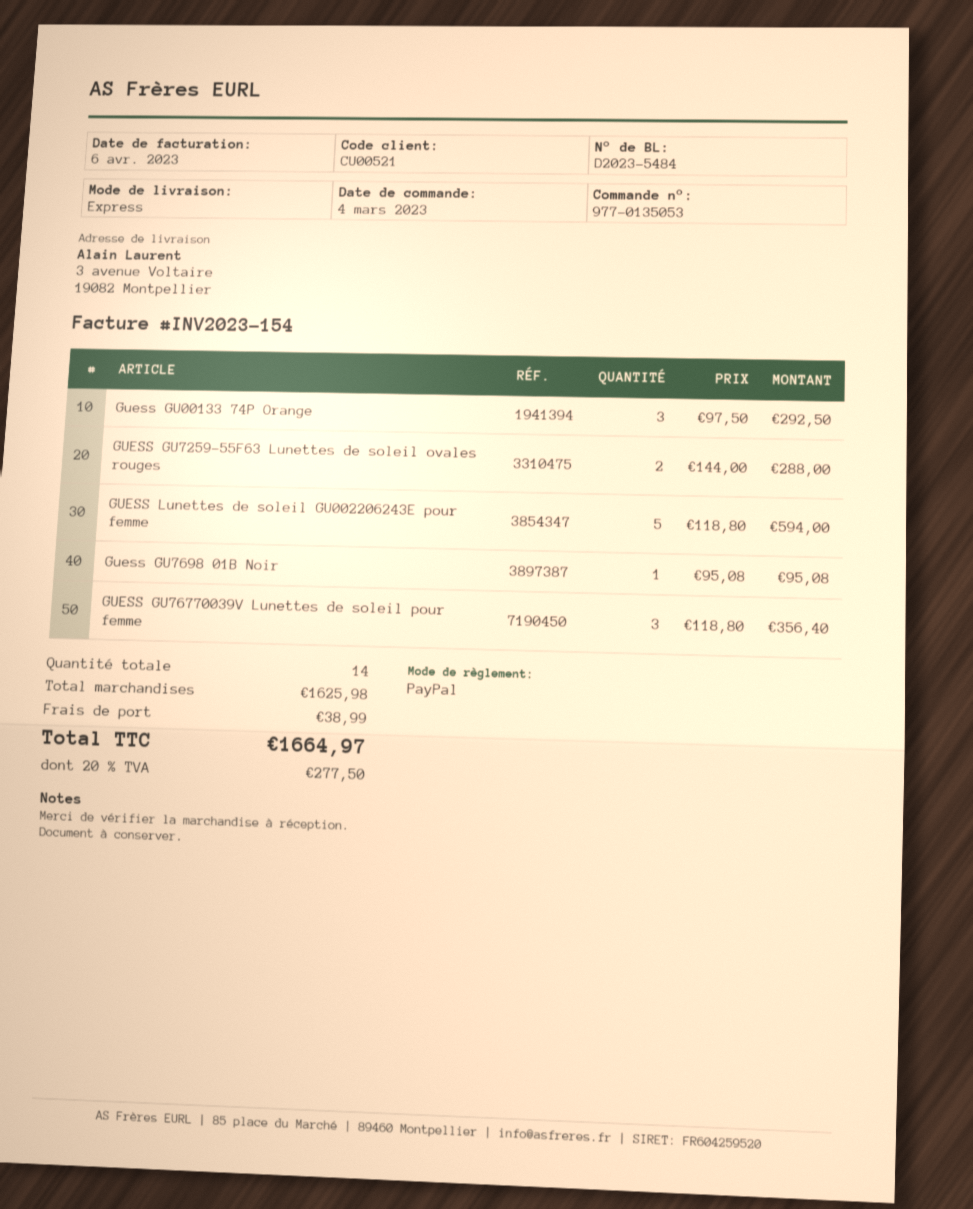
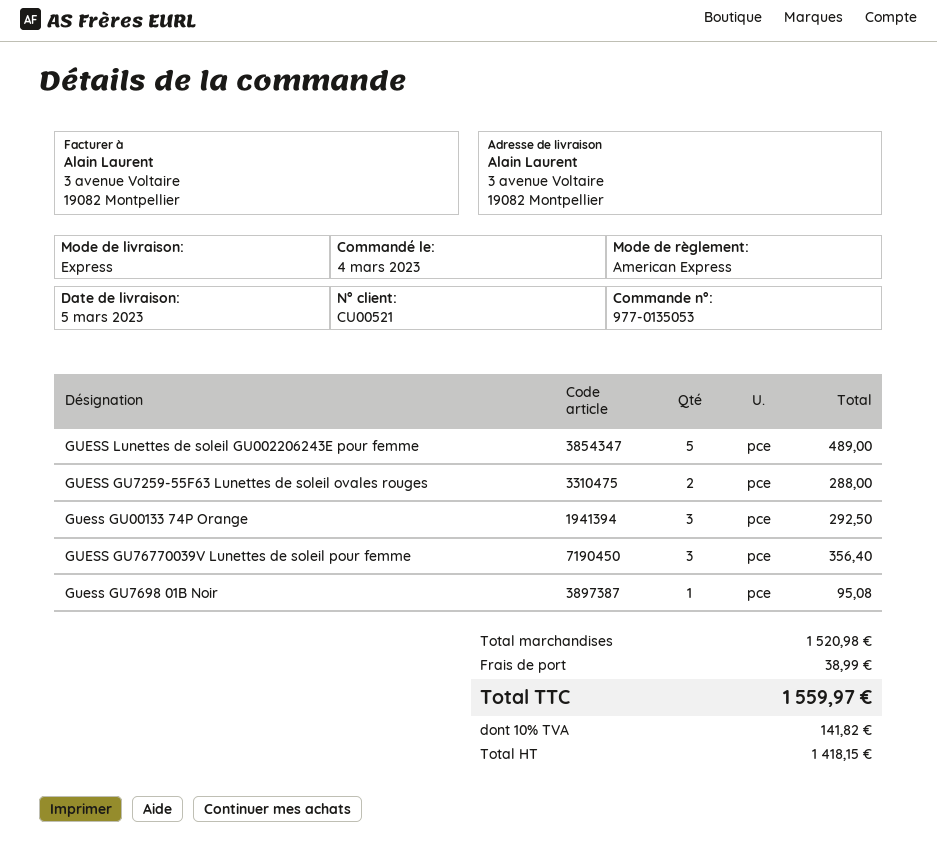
payment method: PayPal -> American Express
GUESS Lunettes de soleil GU002206243E pour femme: 5 for 594.00 -> 5 for 489.00
subtotal: 1625.98 -> 1520.98
tax: 20% = 277.50 -> 10% = 141.82
total: 1664.97 -> 1559.97

